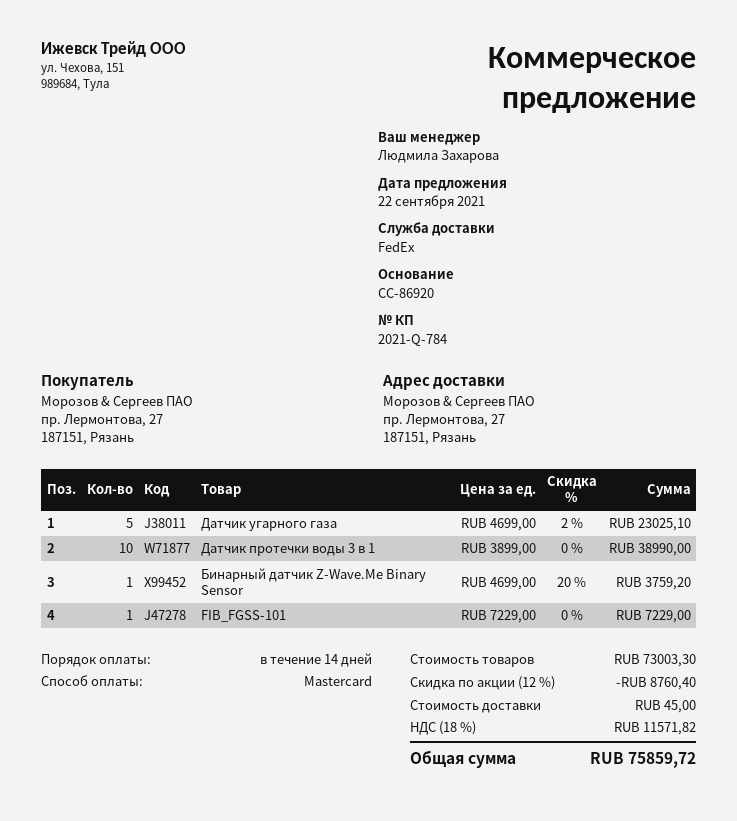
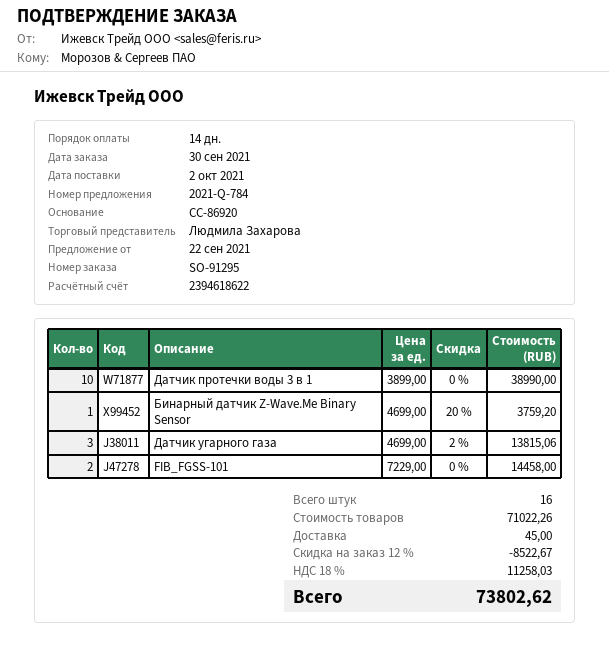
Датчик угарного газа: 5 x 4699.00 - 2% = 23025.10 -> 3 x 4699.00 - 2% = 13815.06
FIB_FGSS-101: 1 x 7229.00 = 7229.00 -> 2 x 7229.00 = 14458.00
subtotal: 73003.30 -> 71022.26
discount: 12% = 8760.40 -> 12% = 8522.67
tax: 18% = 11571.82 -> 18% = 11258.03
total: 75859.72 -> 73802.62

